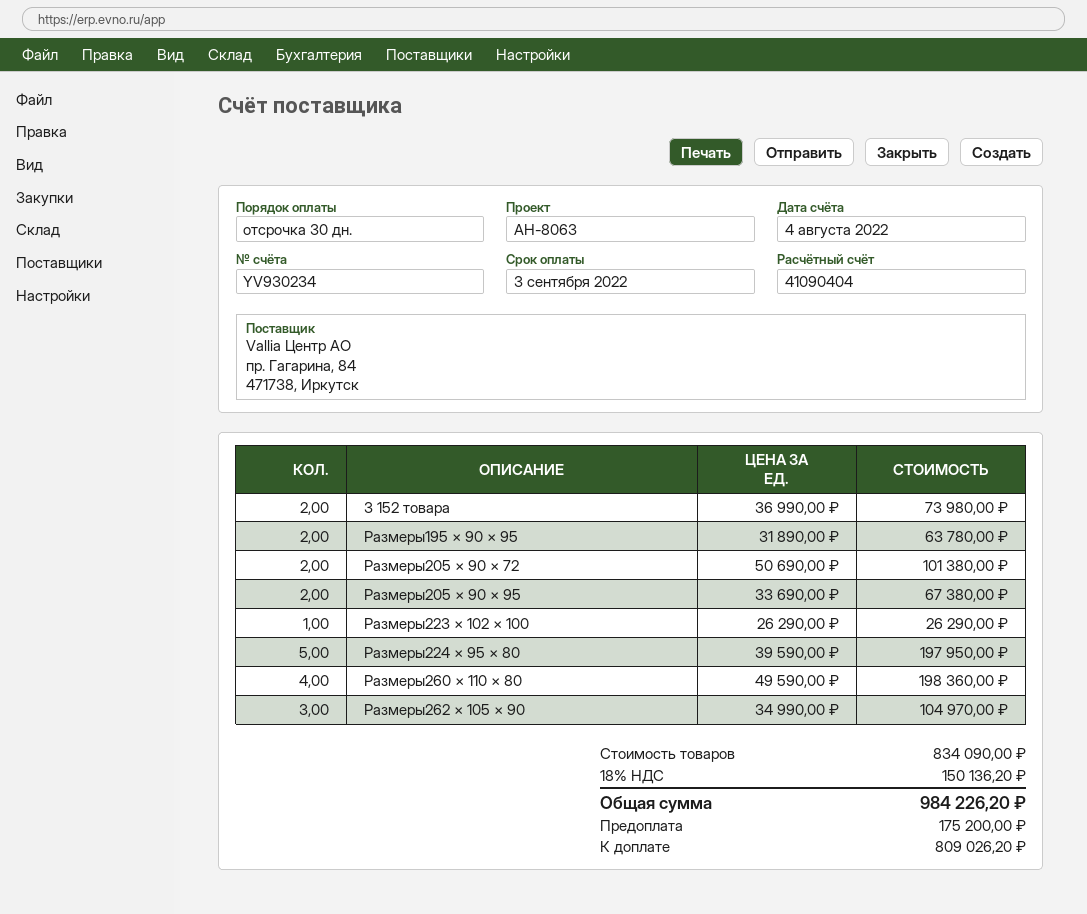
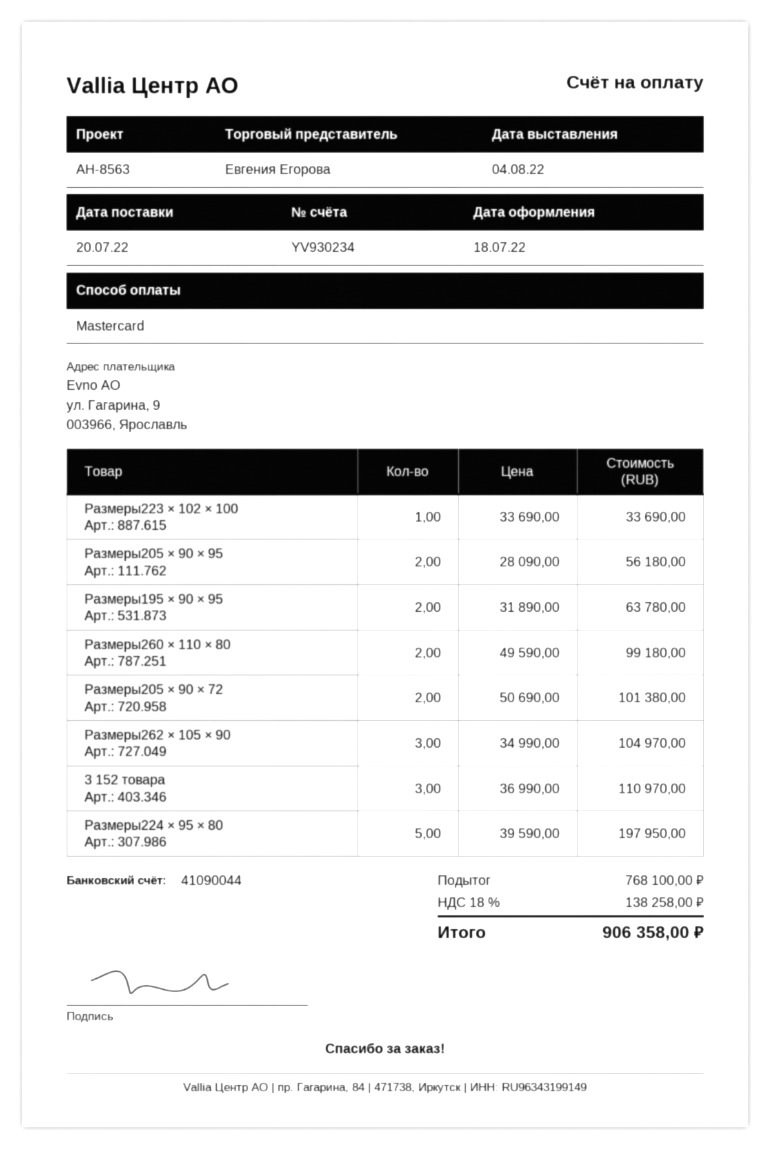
reference: AH-8063 -> AH-8563
bank account: 41090404 -> 41090044
3 152 товара: 2 x 36990.00 = 73980.00 -> 3 x 36990.00 = 110970.00
Размеры205 × 90 × 95: 2 x 33690.00 = 67380.00 -> 2 x 28090.00 = 56180.00
Размеры223 × 102 × 100: 1 x 26290.00 = 26290.00 -> 1 x 33690.00 = 33690.00
Размеры260 × 110 × 80: 4 x 49590.00 = 198360.00 -> 2 x 49590.00 = 99180.00
subtotal: 834090.00 -> 768100.00
tax: 18% = 150136.20 -> 18% = 138258.00
total: 984226.20 -> 906358.00

